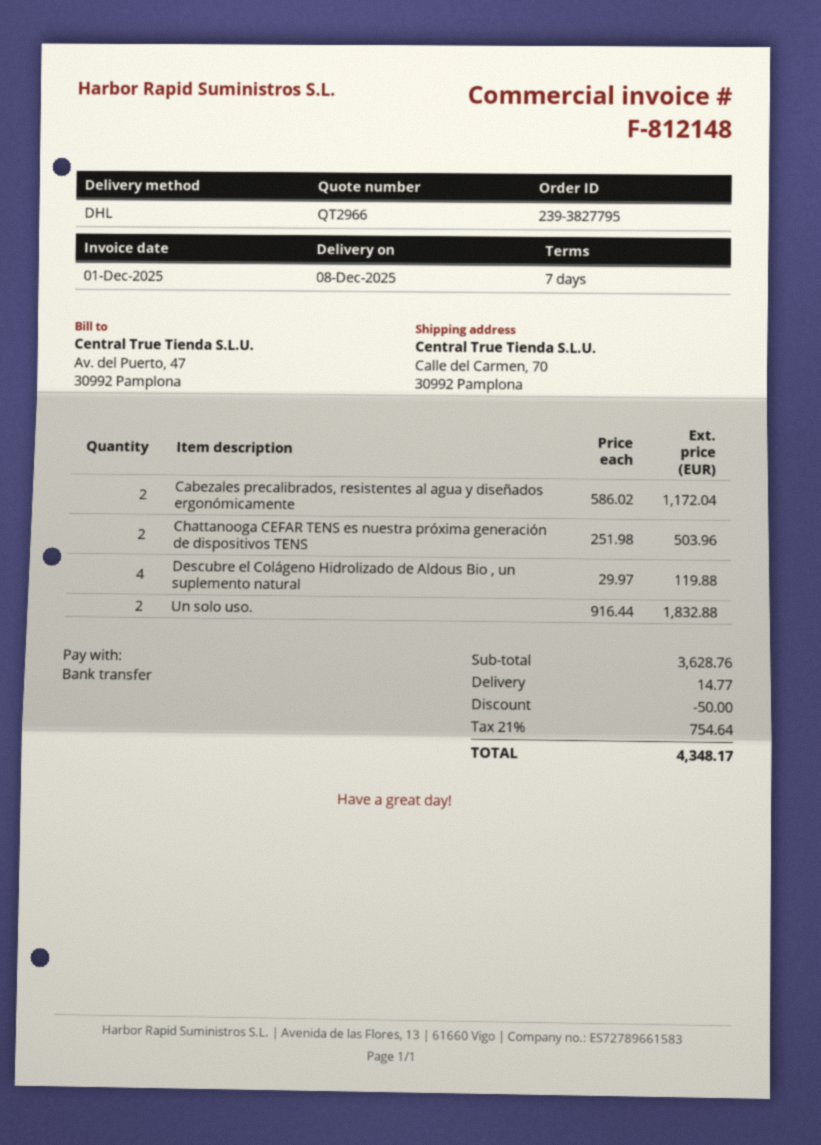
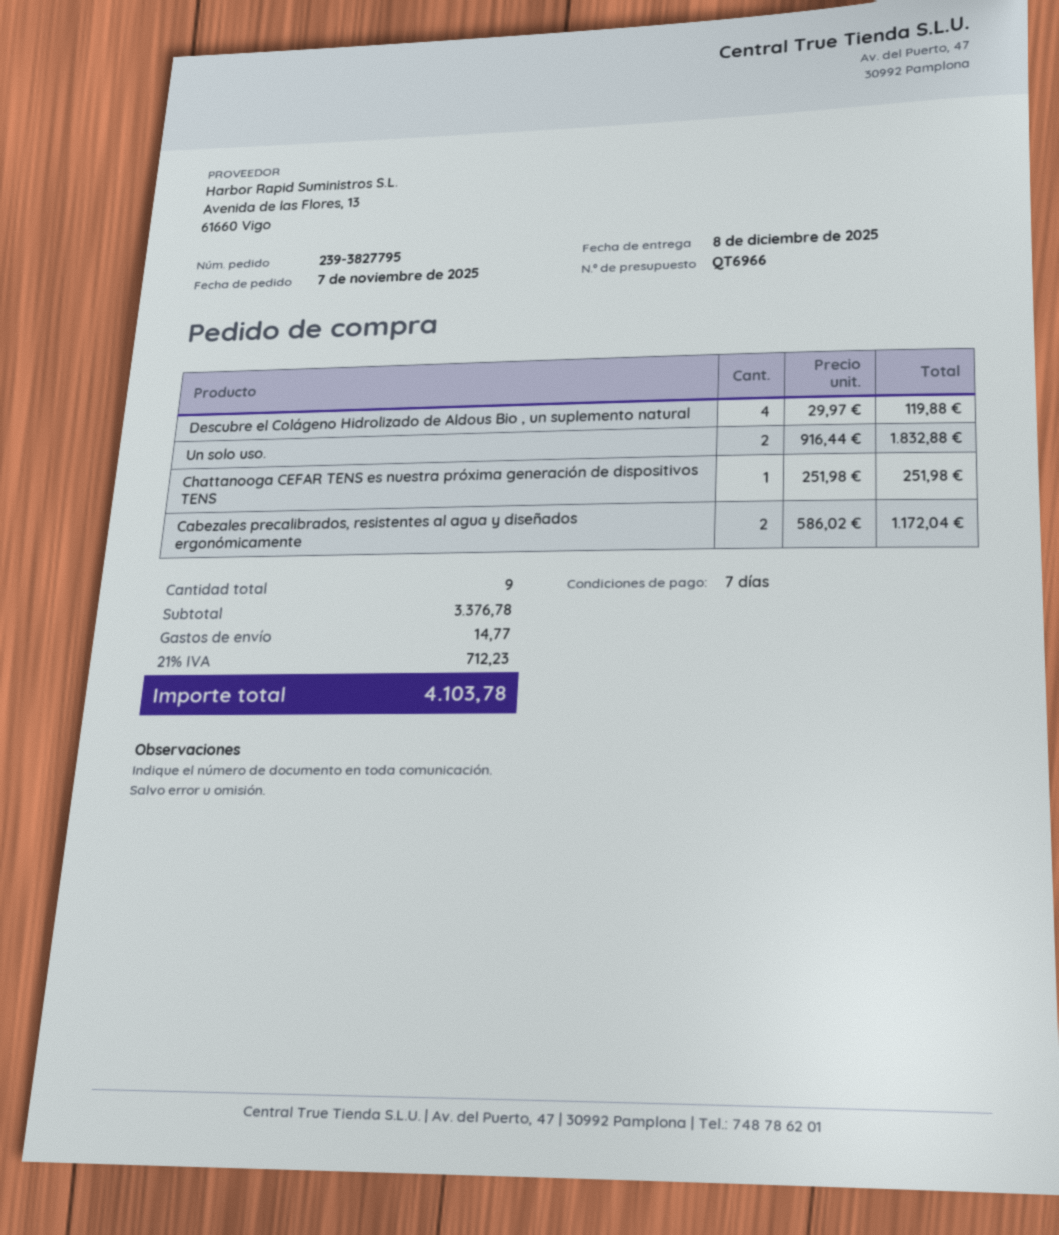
quote number: QT2966 -> QT6966
Chattanooga CEFAR TENS es nuestra próxima generación de dispositivos TENS: 2 x 251.98 = 503.96 -> 1 x 251.98 = 251.98
subtotal: 3628.76 -> 3376.78
discount: 50.00 -> none
tax: 21% = 754.64 -> 21% = 712.23
total: 4348.17 -> 4103.78

